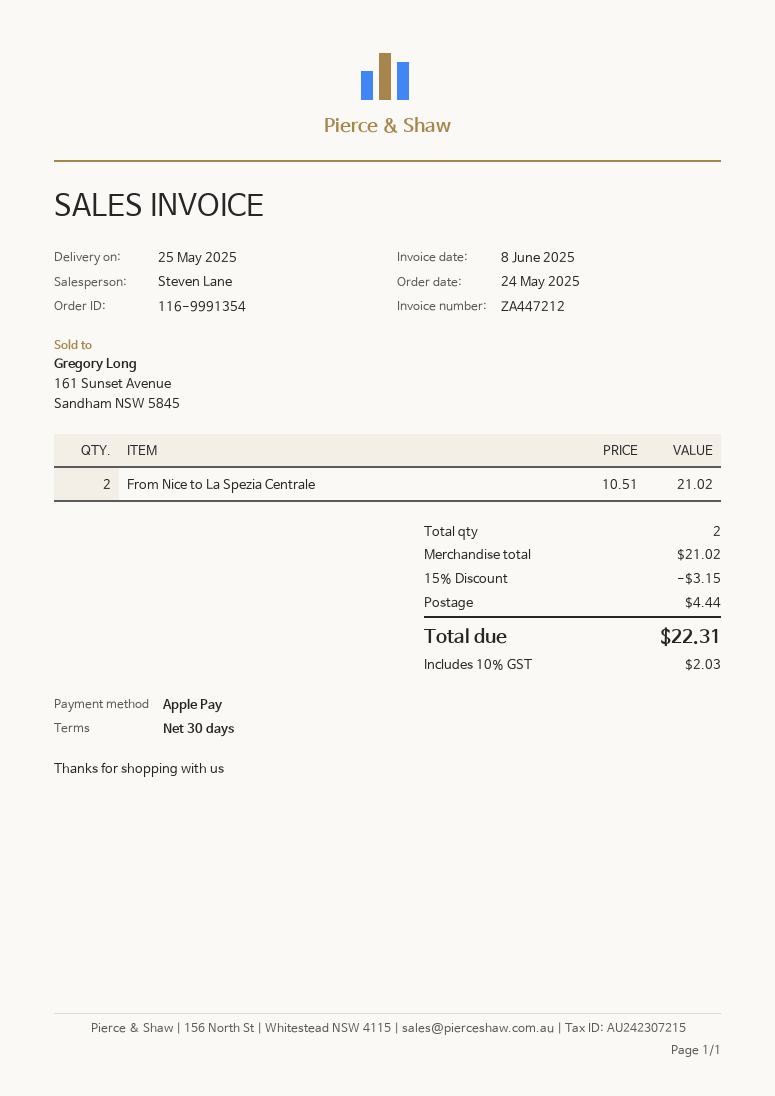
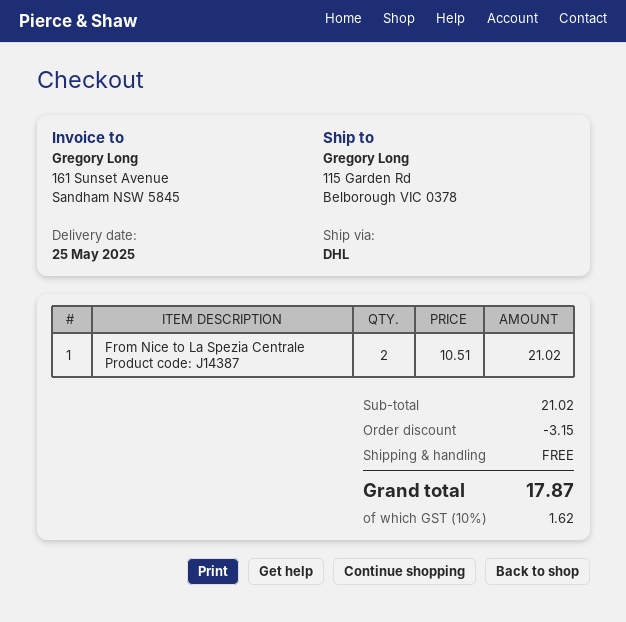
shipping: 4.44 -> 0.00
tax: 10% = 2.03 -> 10% = 1.62
total: 22.31 -> 17.87

